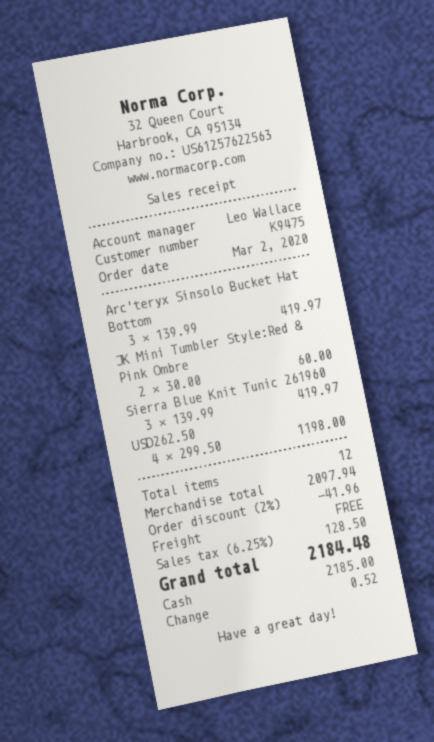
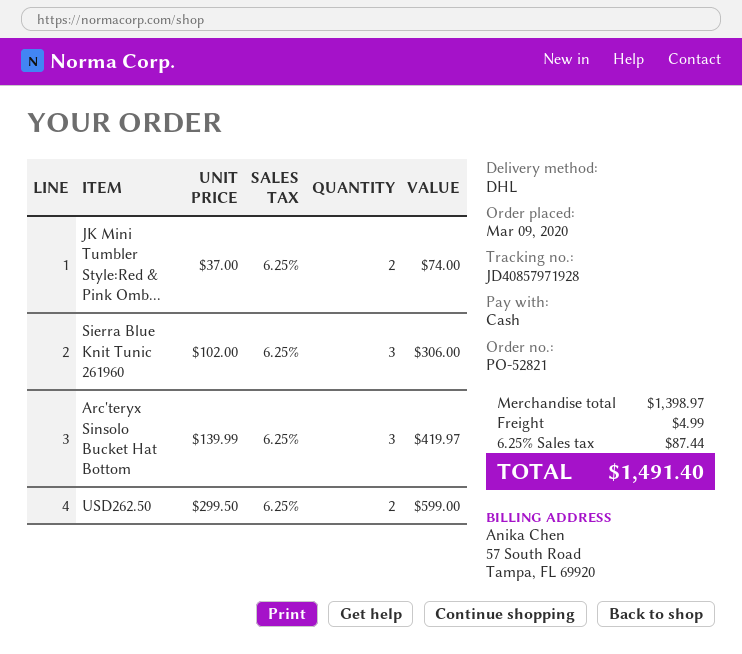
order date: 2020-03-02 -> 2020-03-09
JK Mini Tumbler Style:Red & Pink Ombre: 2 x 30.00 = 60.00 -> 2 x 37.00 = 74.00
Sierra Blue Knit Tunic 261960: 3 x 139.99 = 419.97 -> 3 x 102.00 = 306.00
USD262.50: 4 x 299.50 = 1198.00 -> 2 x 299.50 = 599.00
subtotal: 2097.94 -> 1398.97
discount: 2% = 41.96 -> none
shipping: 0.00 -> 4.99
tax: 6.25% = 128.50 -> 6.25% = 87.44
total: 2184.48 -> 1491.40

